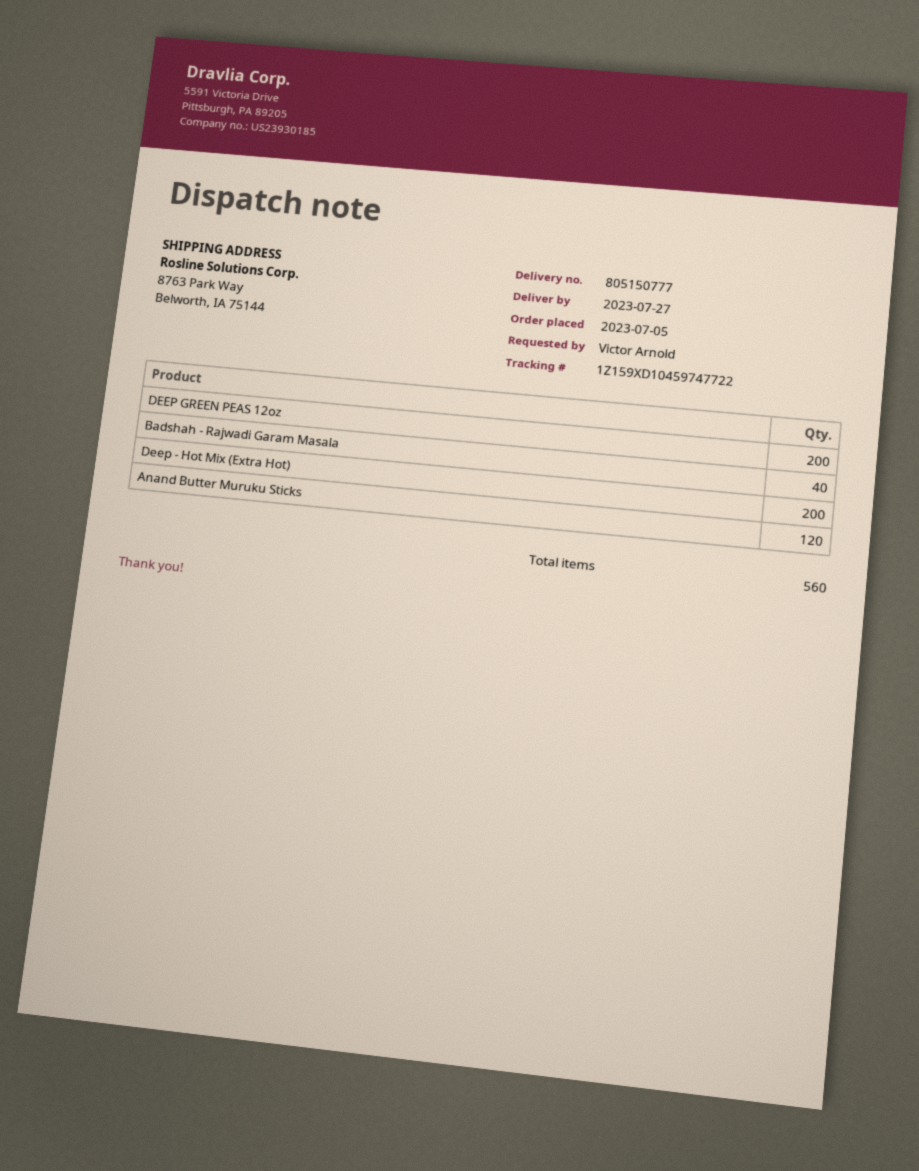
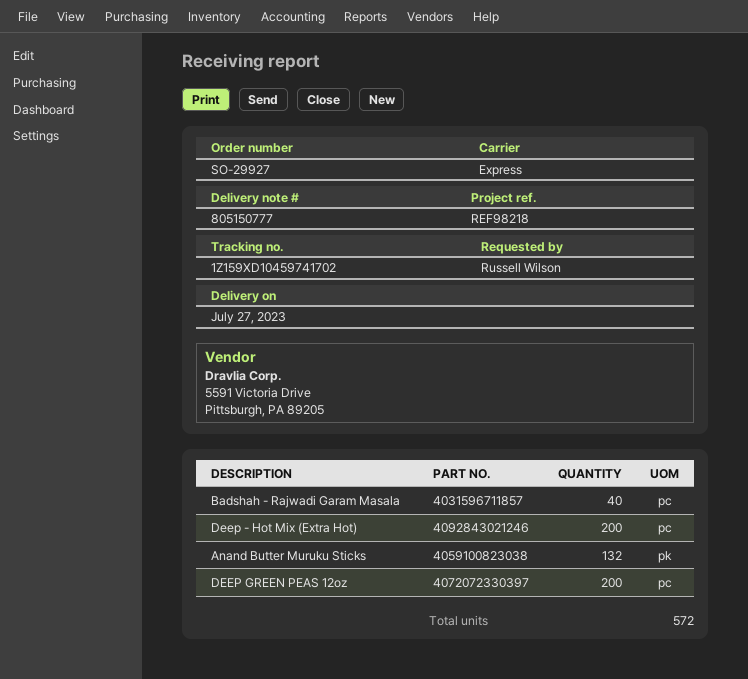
ordered by: Victor Arnold -> Russell Wilson
tracking number: 1Z159XD10459747722 -> 1Z159XD10459741702
Anand Butter Muruku Sticks: 120 -> 132
total quantity: 560 -> 572

